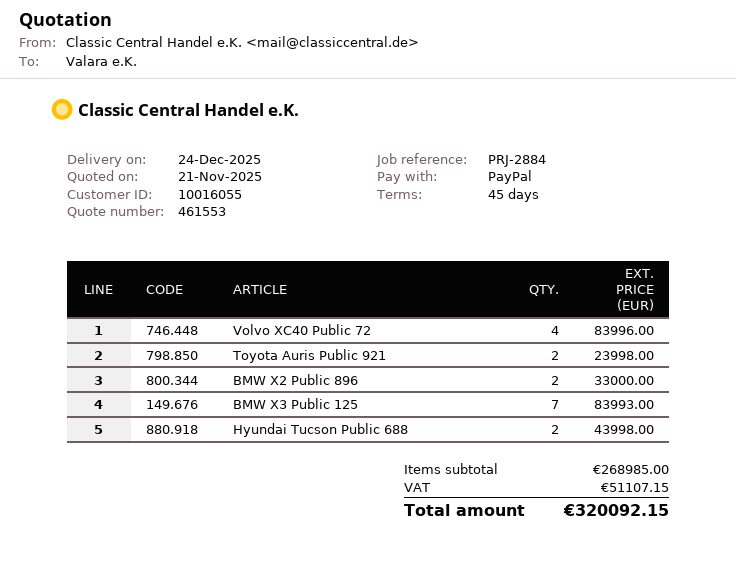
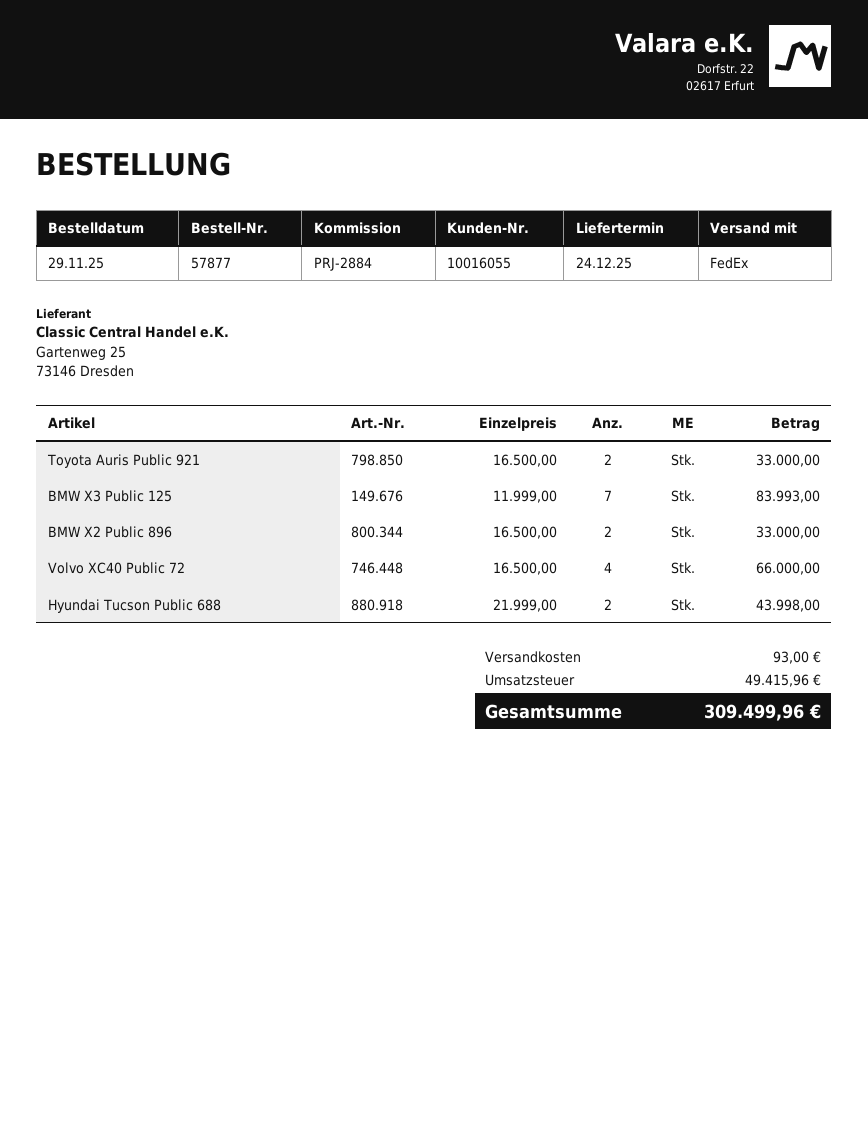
Volvo XC40 Public 72: 4 for 83996.00 -> 4 for 66000.00
Toyota Auris Public 921: 2 for 23998.00 -> 2 for 33000.00
shipping: none -> 93.00
tax: 51107.15 -> 49415.96
total: 320092.15 -> 309499.96

